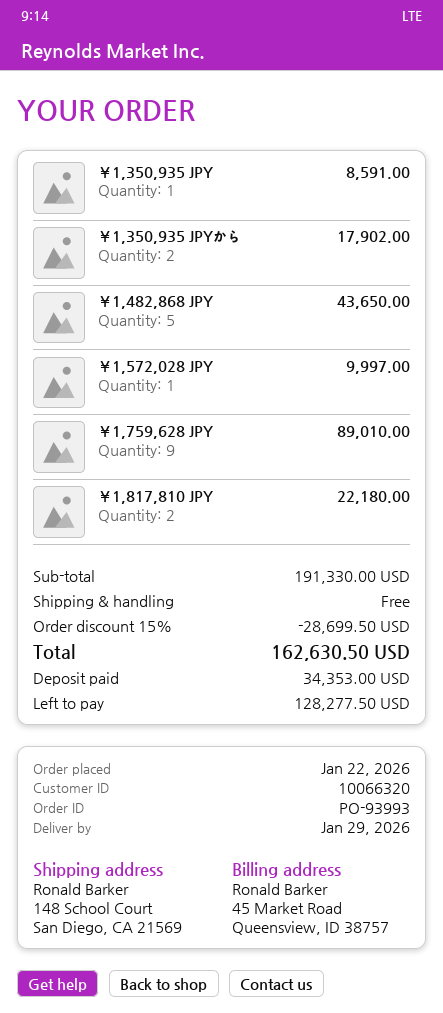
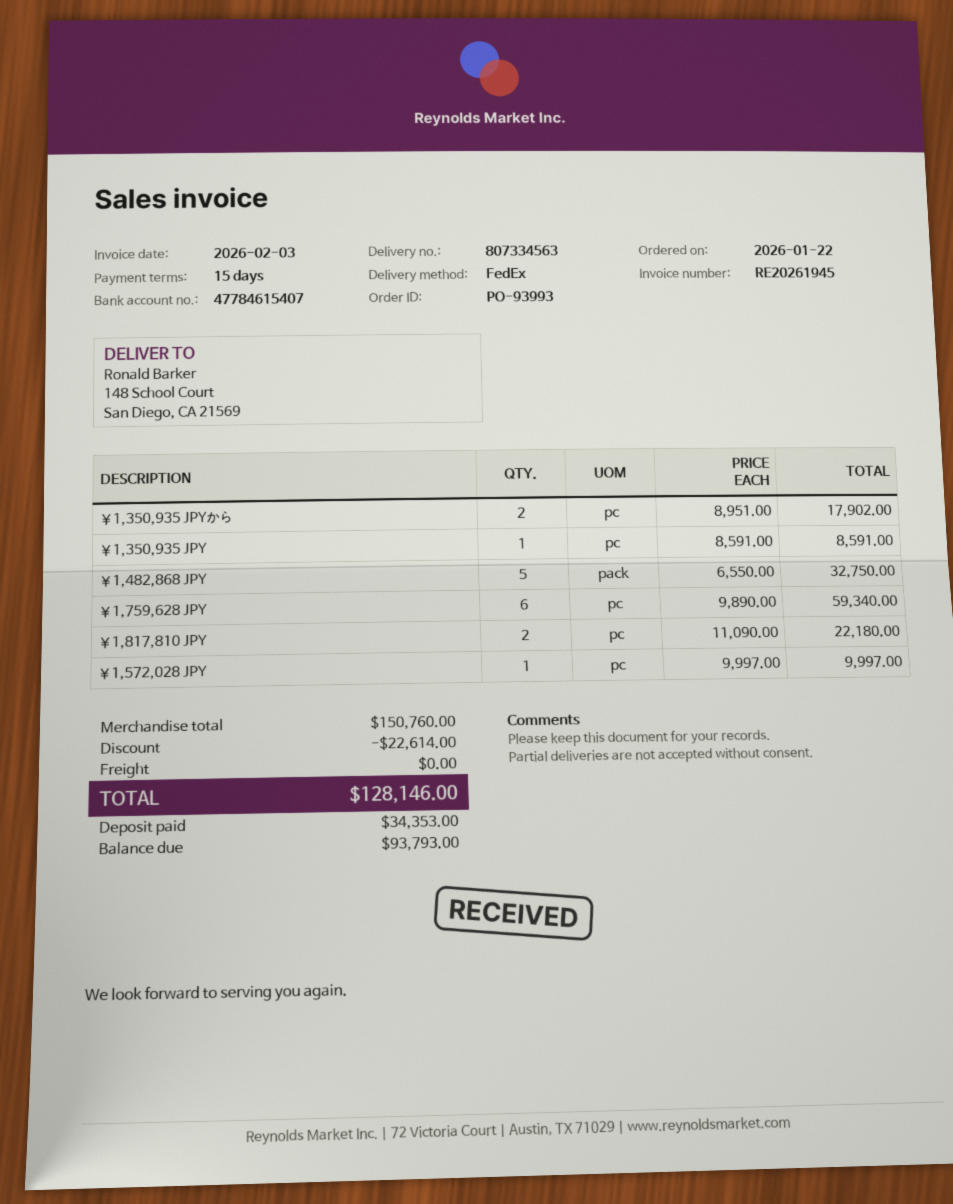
¥1,482,868 JPY: 5 for 43650.00 -> 5 for 32750.00
¥1,759,628 JPY: 9 for 89010.00 -> 6 for 59340.00
subtotal: 191330.00 -> 150760.00
discount: 28699.50 -> 22614.00
total: 162630.50 -> 128146.00
balance: 128277.50 -> 93793.00

